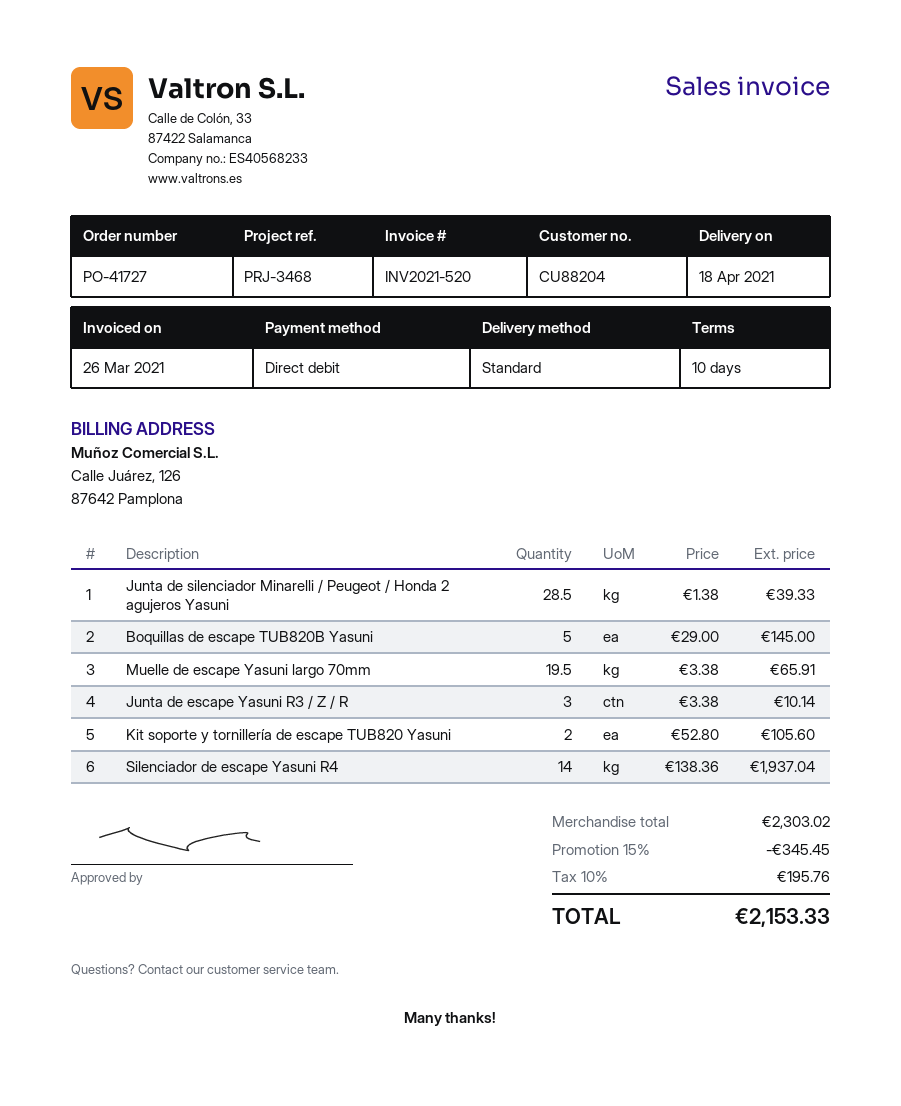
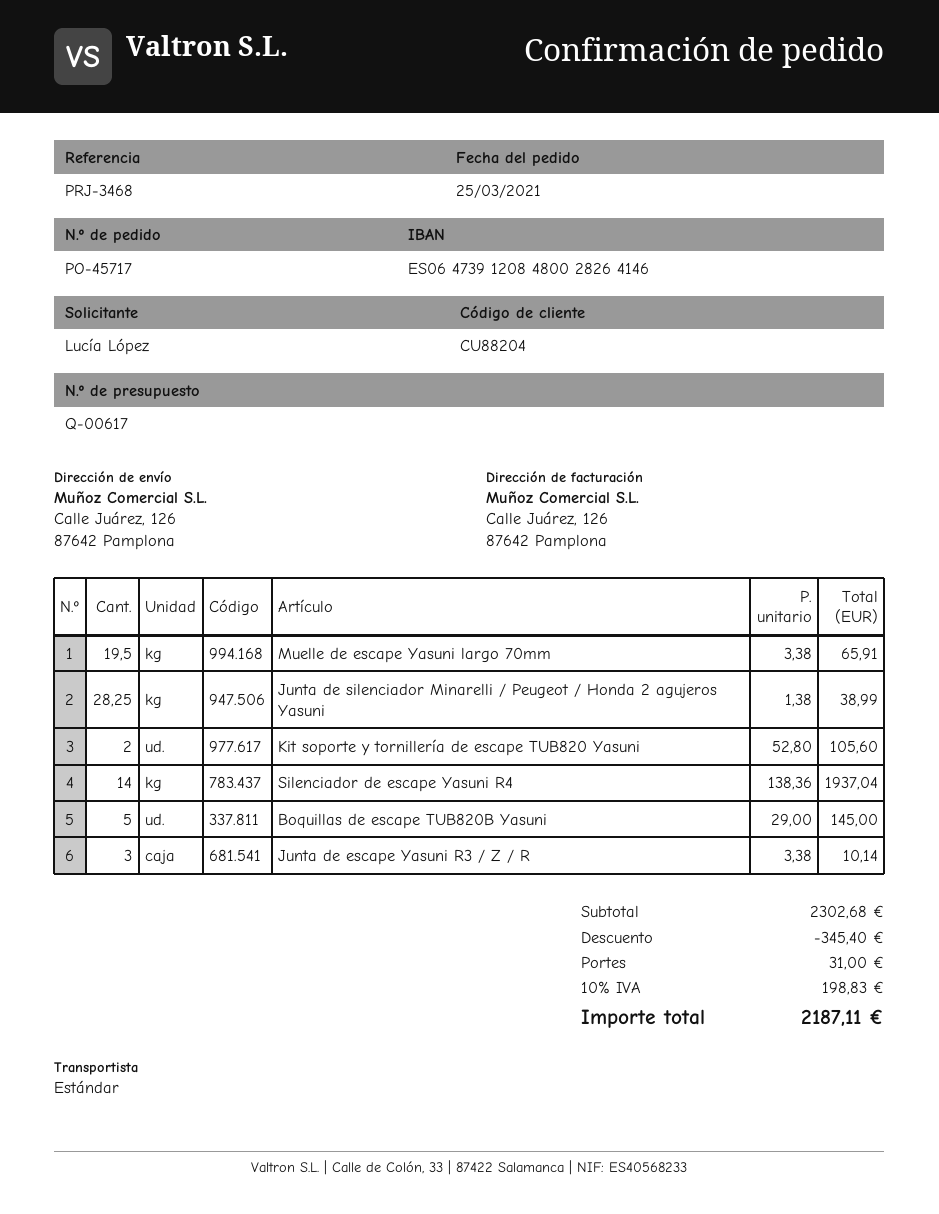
order number: PO-41727 -> PO-45717
Junta de silenciador Minarelli / Peugeot / Honda 2 agujeros Yasuni: 28.5 x 1.38 = 39.33 -> 28.25 x 1.38 = 38.99
subtotal: 2303.02 -> 2302.68
discount: 345.45 -> 345.40
shipping: none -> 31.00
tax: 10% = 195.76 -> 10% = 198.83
total: 2153.33 -> 2187.11

